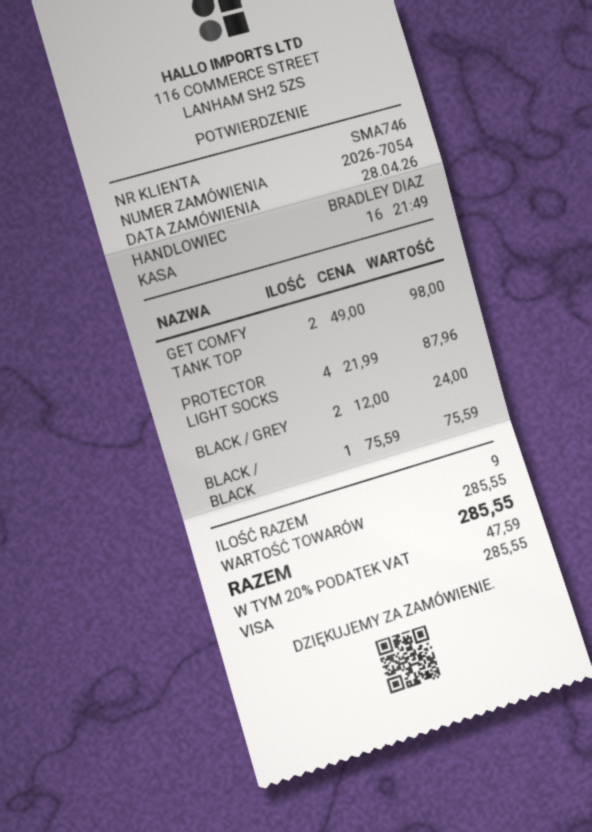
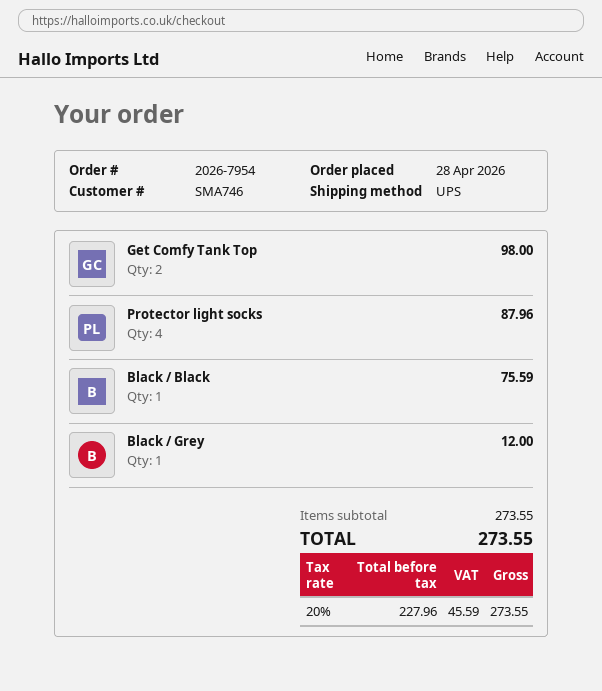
order number: 2026-7054 -> 2026-7954
BLACK / GREY: 2 for 24.00 -> 1 for 12.00
subtotal: 285.55 -> 273.55
tax: 20% = 47.59 -> 20% = 45.59
total: 285.55 -> 273.55

